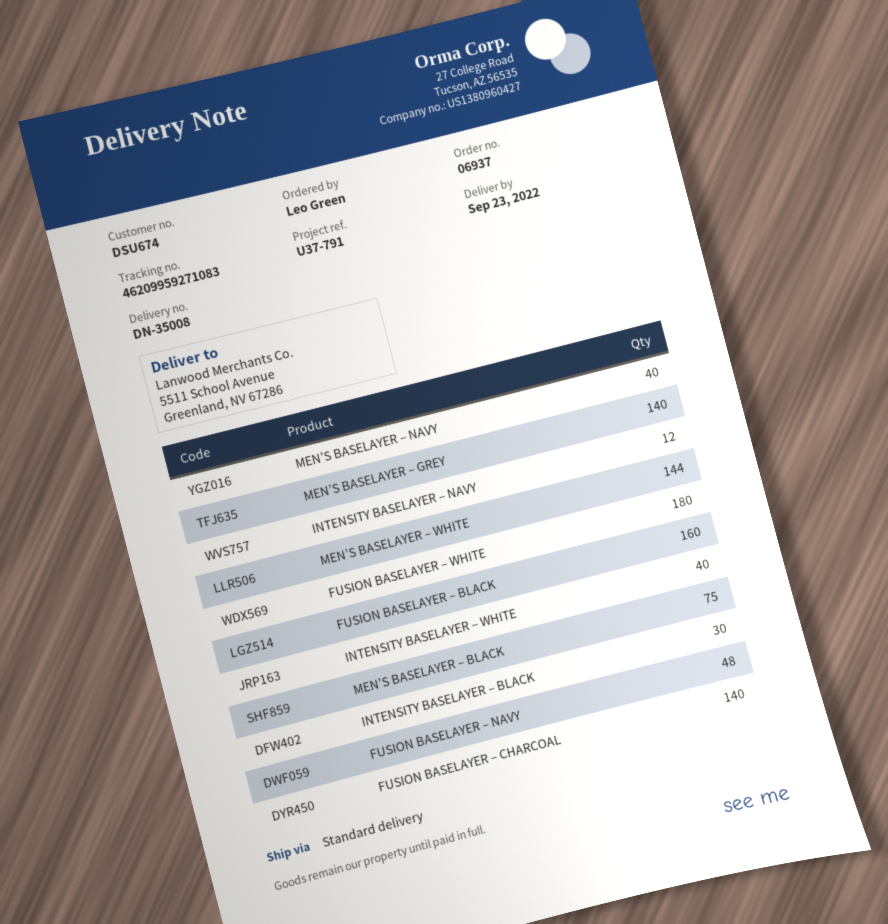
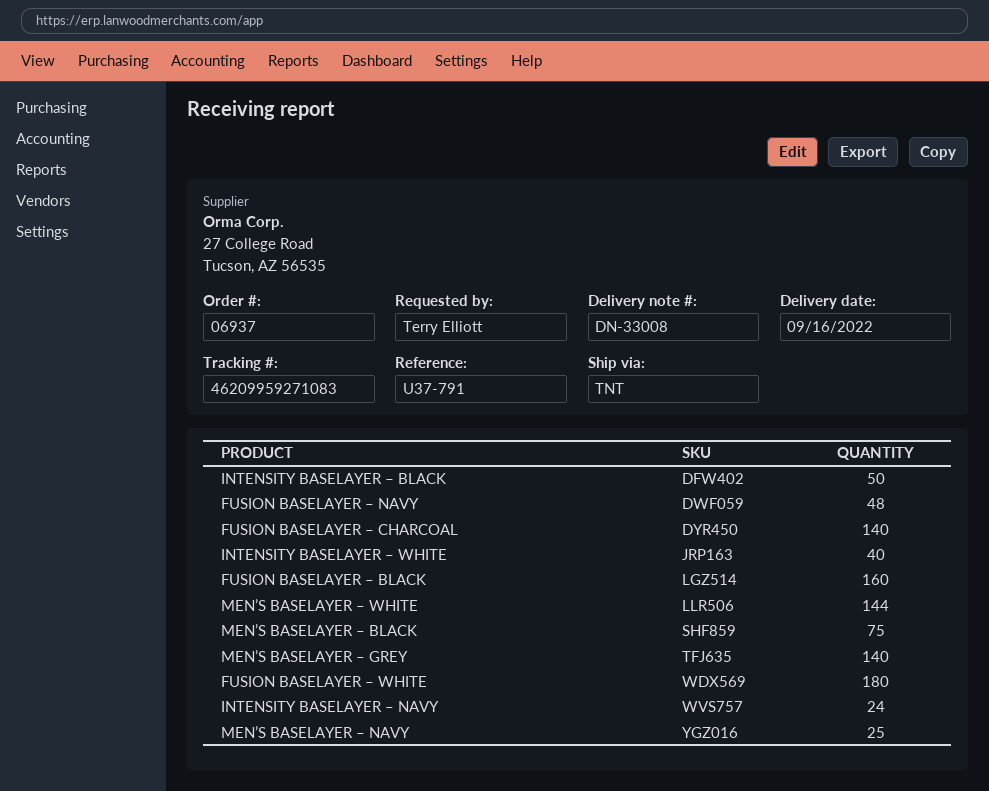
delivery note number: DN-35008 -> DN-33008
delivery date: 2022-09-23 -> 2022-09-16
ordered by: Leo Green -> Terry Elliott
shipping method: standard -> TNT
MEN’S BASELAYER – NAVY: 40 -> 25
INTENSITY BASELAYER – NAVY: 12 -> 24
INTENSITY BASELAYER – BLACK: 30 -> 50

